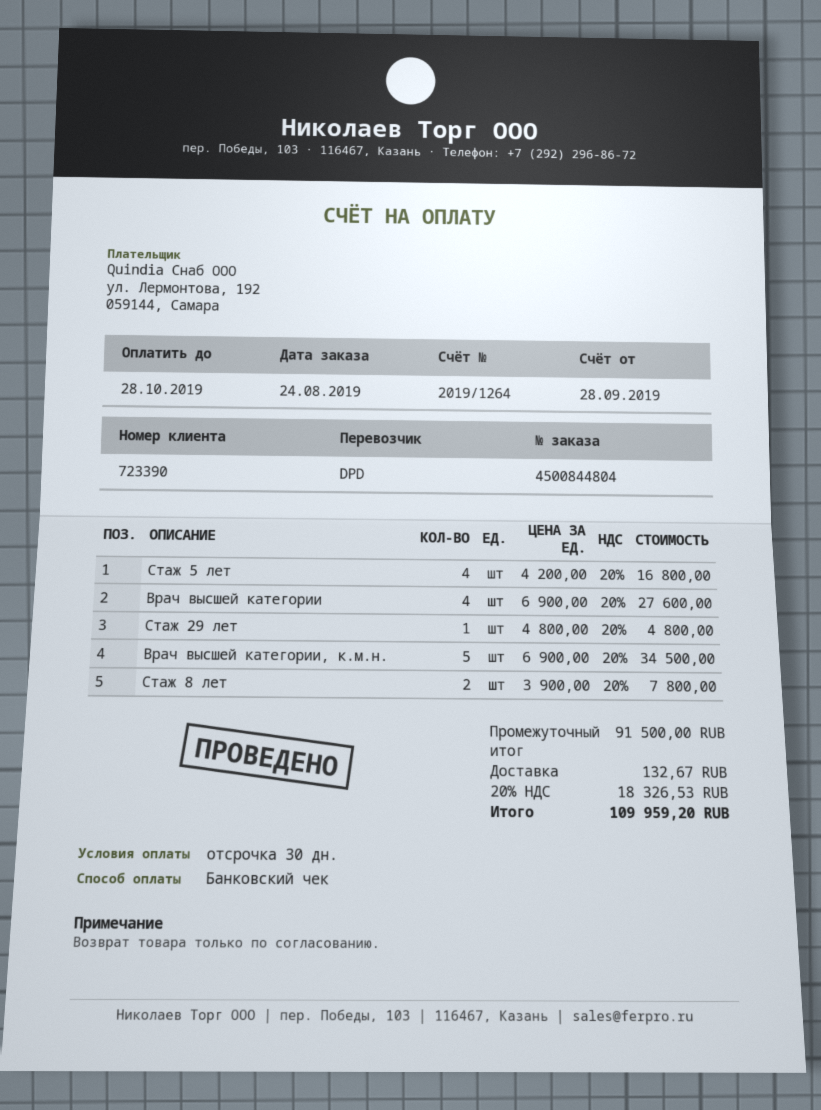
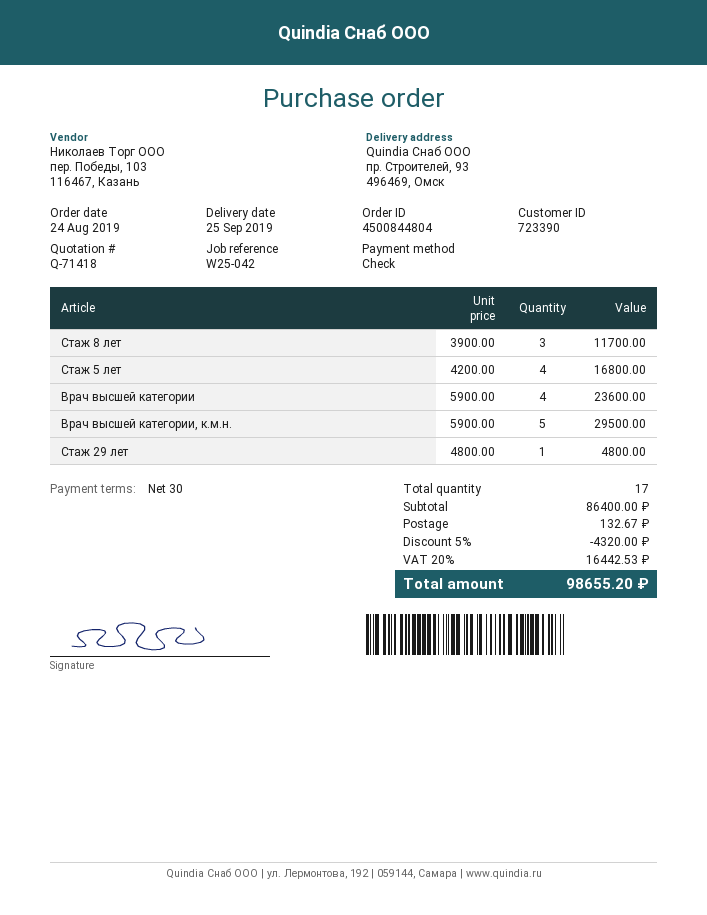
Врач высшей категории: 4 x 6900.00 = 27600.00 -> 4 x 5900.00 = 23600.00
Врач высшей категории, к.м.н.: 5 x 6900.00 = 34500.00 -> 5 x 5900.00 = 29500.00
Стаж 8 лет: 2 x 3900.00 = 7800.00 -> 3 x 3900.00 = 11700.00
subtotal: 91500.00 -> 86400.00
discount: none -> 5% = 4320.00
tax: 20% = 18326.53 -> 20% = 16442.53
total: 109959.20 -> 98655.20

